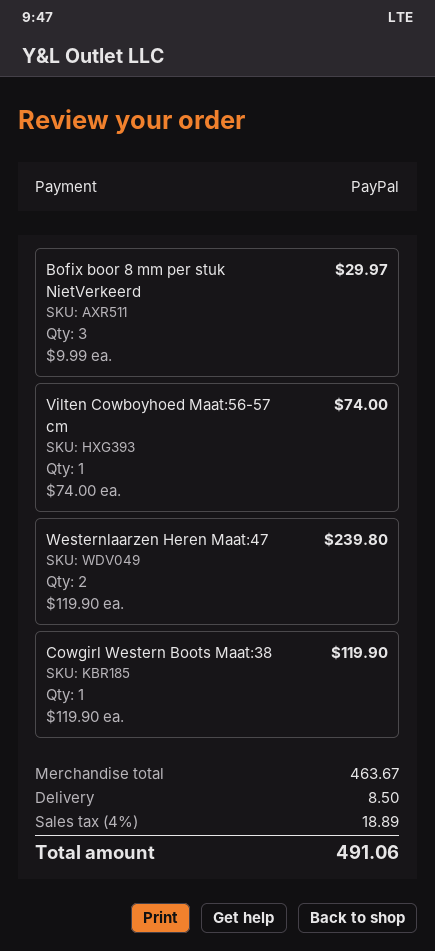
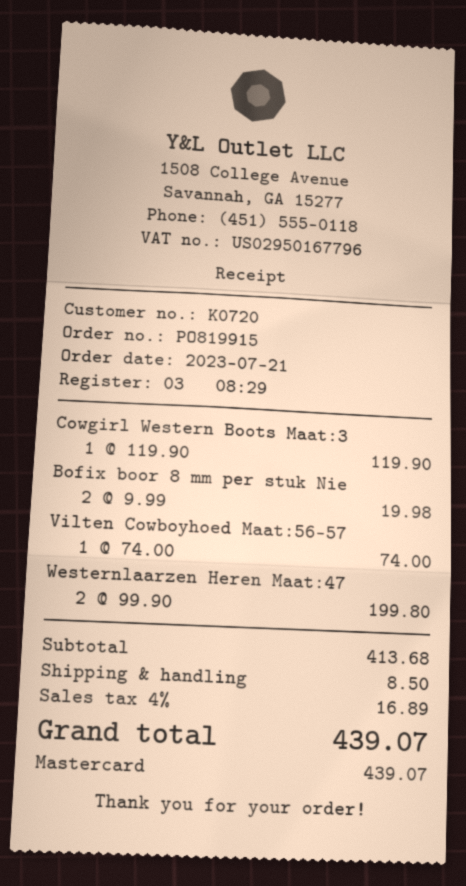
payment method: PayPal -> Mastercard
Bofix boor 8 mm per stuk NietVerkeerd: 3 x 9.99 = 29.97 -> 2 x 9.99 = 19.98
Westernlaarzen Heren Maat:47: 2 x 119.90 = 239.80 -> 2 x 99.90 = 199.80
subtotal: 463.67 -> 413.68
tax: 4% = 18.89 -> 4% = 16.89
total: 491.06 -> 439.07

